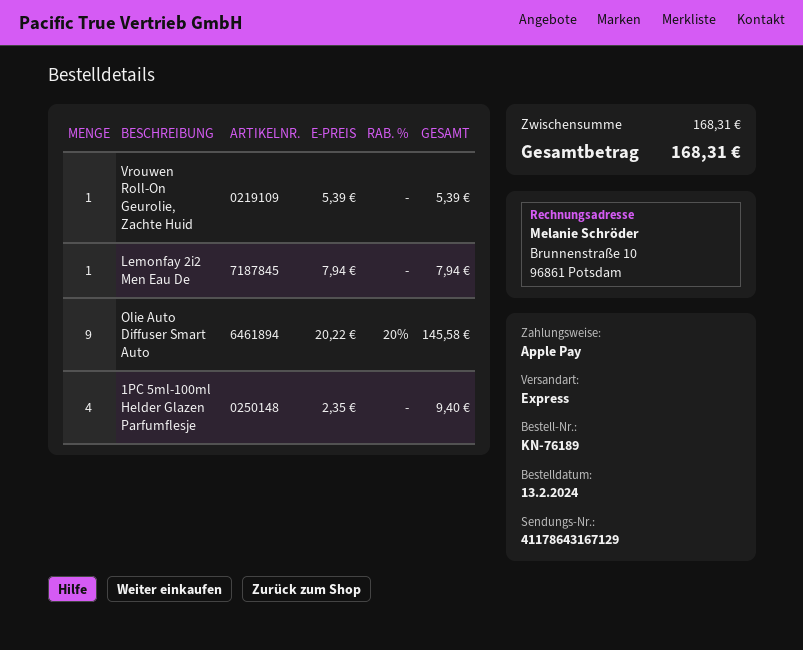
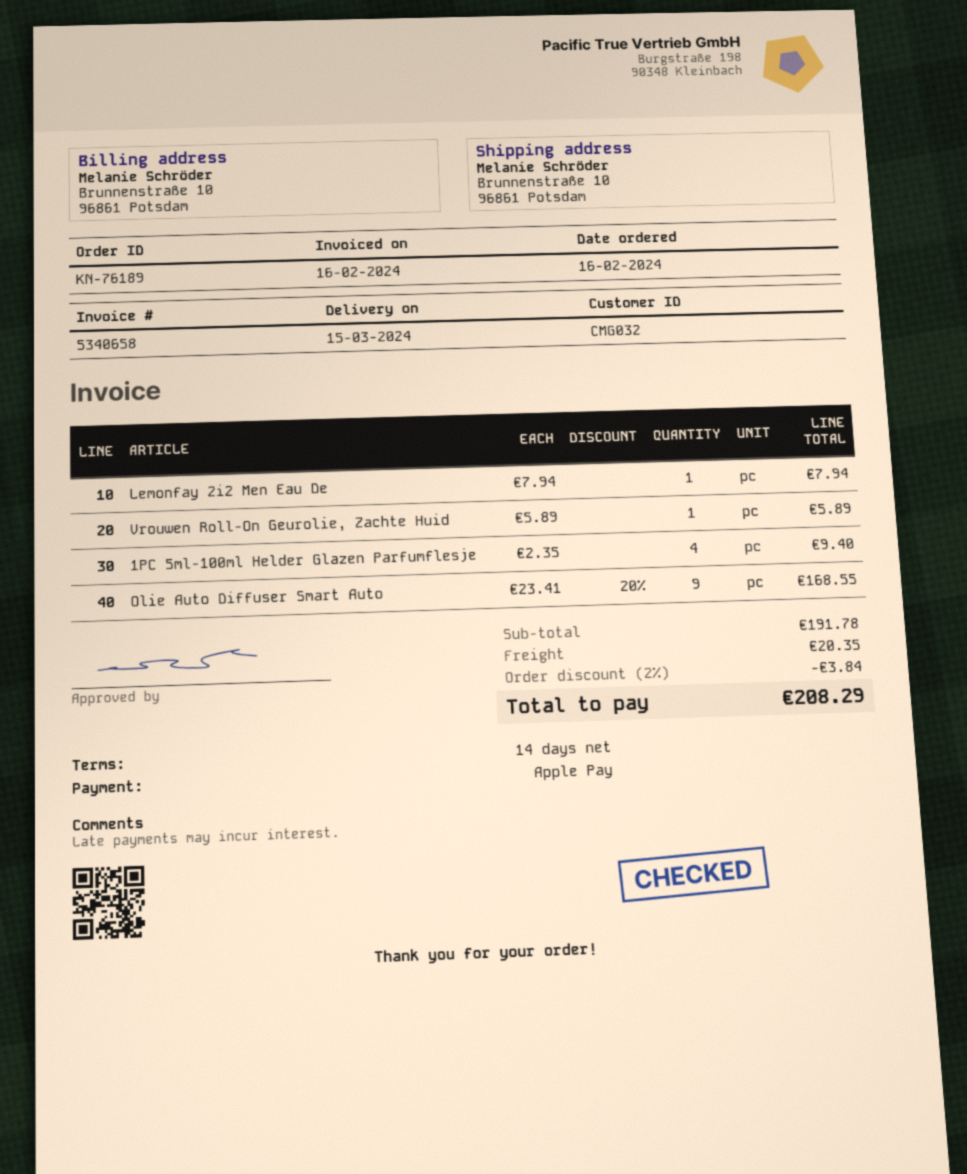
order date: 2024-02-13 -> 2024-02-16
Vrouwen Roll-On Geurolie, Zachte Huid: 1 x 5.39 = 5.39 -> 1 x 5.89 = 5.89
Olie Auto Diffuser Smart Auto: 9 x 20.22 - 20% = 145.58 -> 9 x 23.41 - 20% = 168.55
subtotal: 168.31 -> 191.78
discount: none -> 2% = 3.84
shipping: none -> 20.35
total: 168.31 -> 208.29

